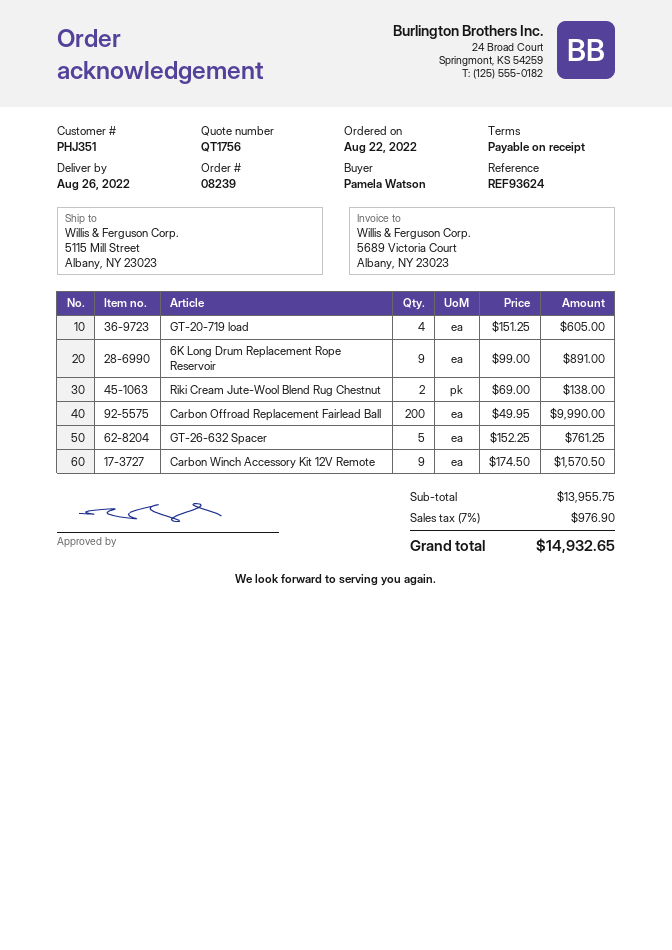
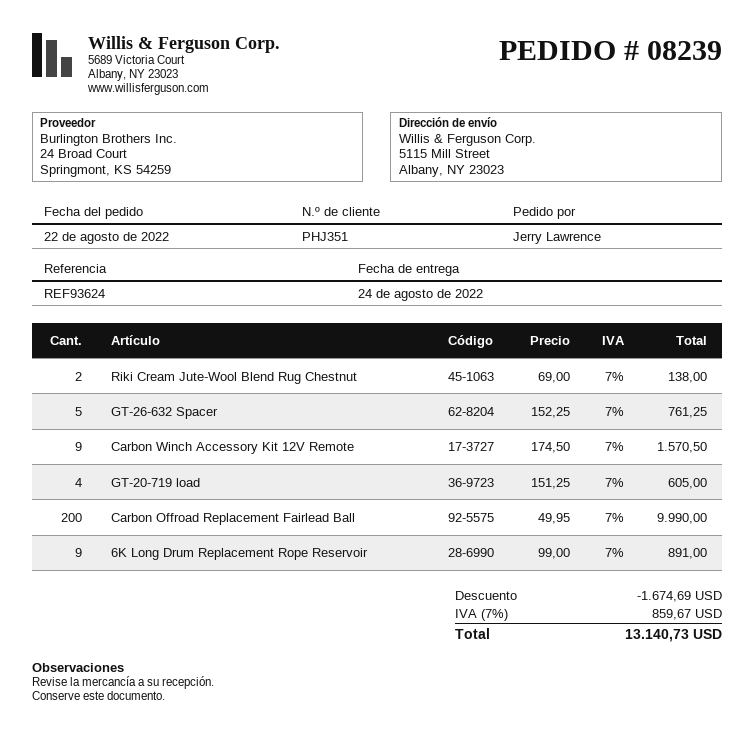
delivery date: 2022-08-26 -> 2022-08-24
ordered by: Pamela Watson -> Jerry Lawrence
discount: none -> 1674.69
tax: 7% = 976.90 -> 7% = 859.67
total: 14932.65 -> 13140.73

